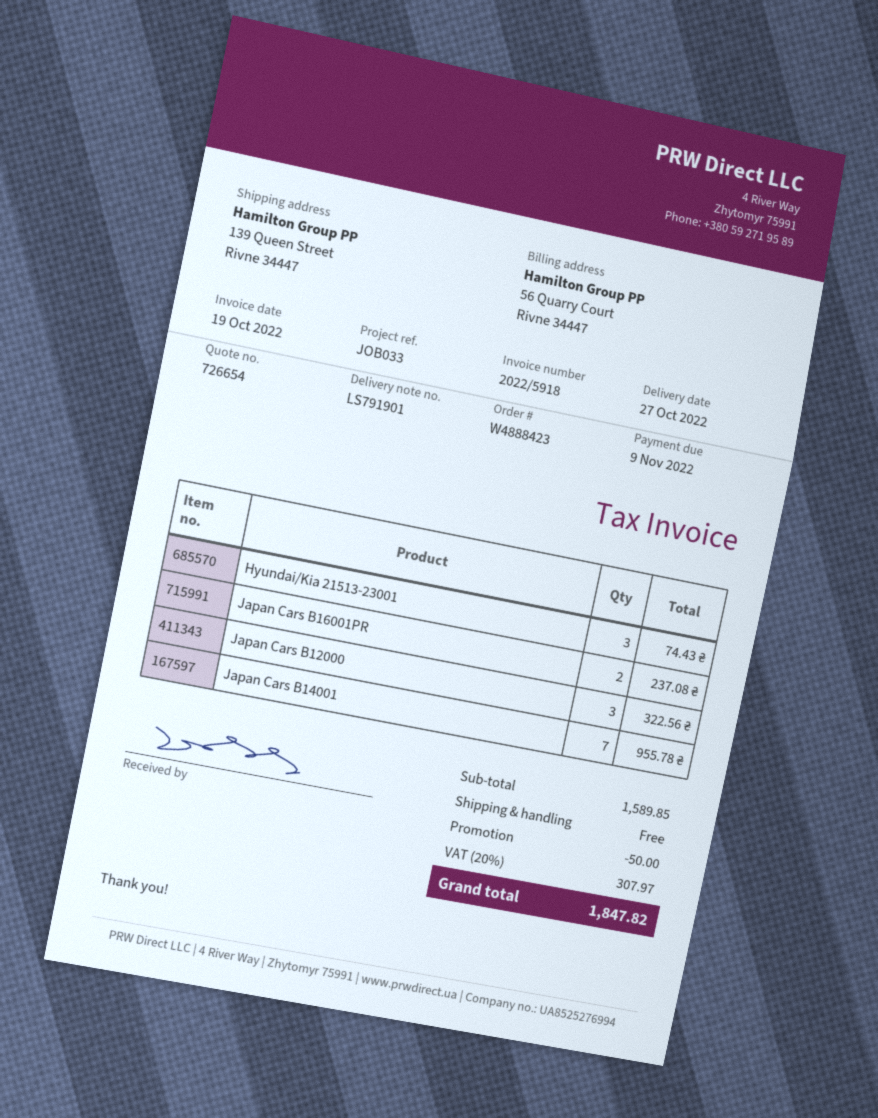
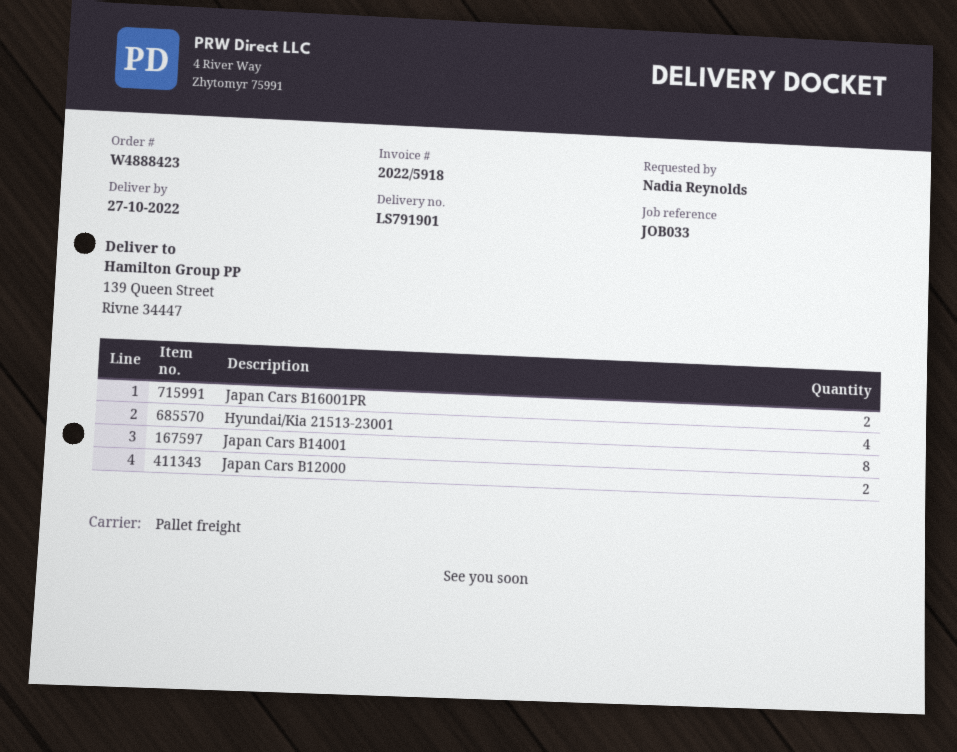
Hyundai/Kia 21513-23001: 3 -> 4
Japan Cars B12000: 3 -> 2
Japan Cars B14001: 7 -> 8

